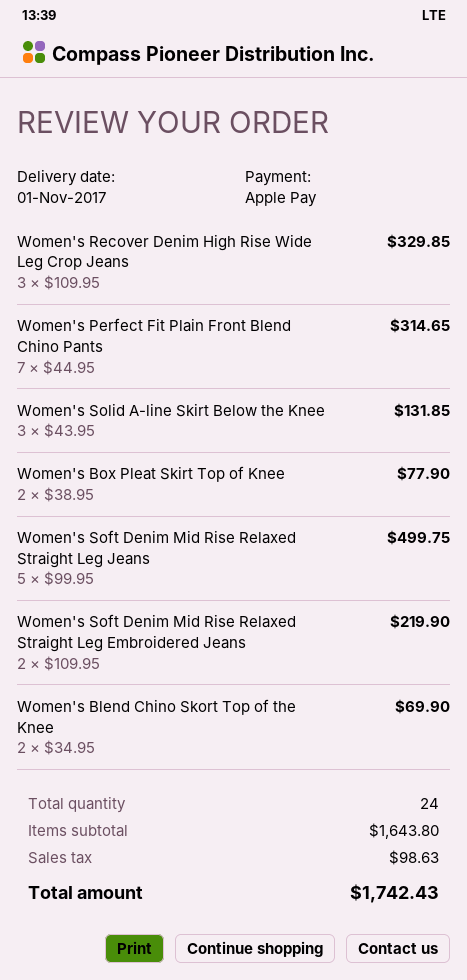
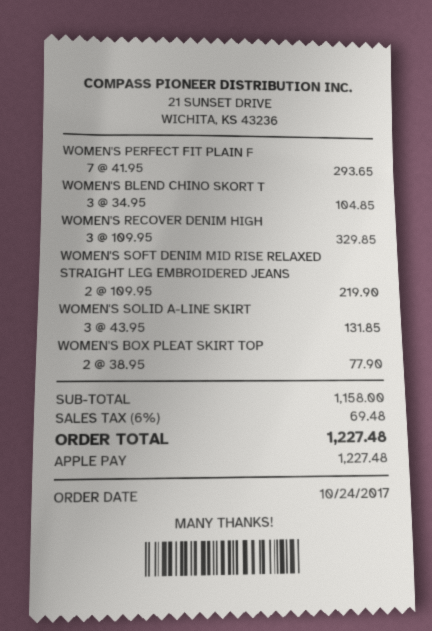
Women's Perfect Fit Plain Front Blend Chino Pants: 7 x 44.95 = 314.65 -> 7 x 41.95 = 293.65
Women's Soft Denim Mid Rise Relaxed Straight Leg Jeans: 5 x 99.95 = 499.75 -> none
Women's Blend Chino Skort Top of the Knee: 2 x 34.95 = 69.90 -> 3 x 34.95 = 104.85
subtotal: 1643.80 -> 1158.00
tax: 98.63 -> 69.48
total: 1742.43 -> 1227.48

